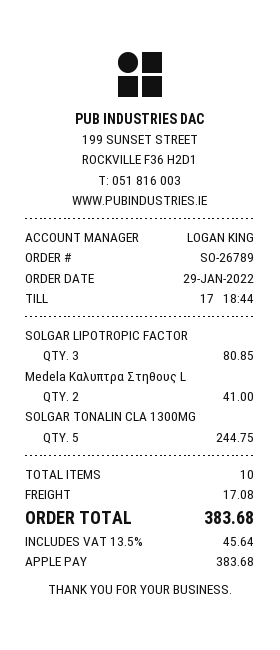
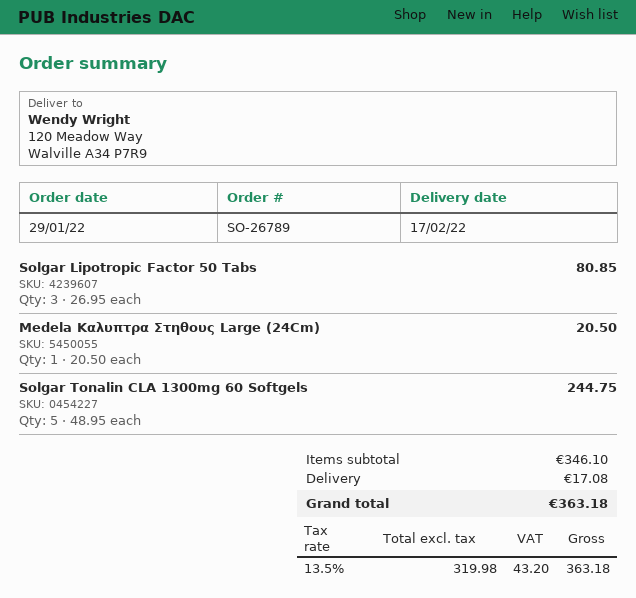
Medela Καλυπτρα Στηθους L: 2 for 41.00 -> 1 for 20.50
tax: 13.5% = 45.64 -> 13.5% = 43.20
total: 383.68 -> 363.18

